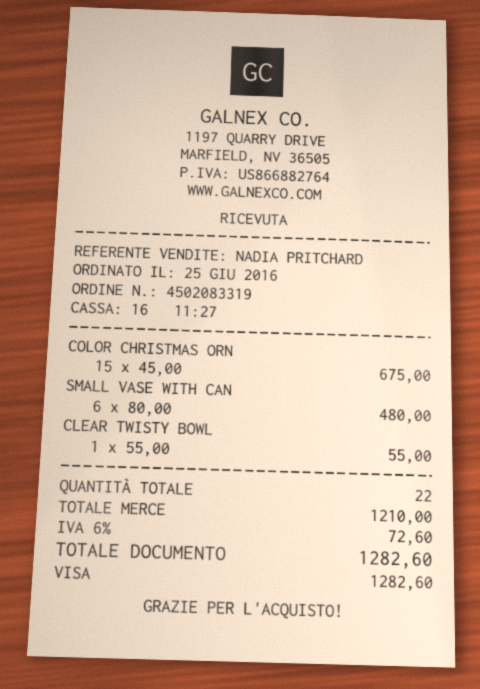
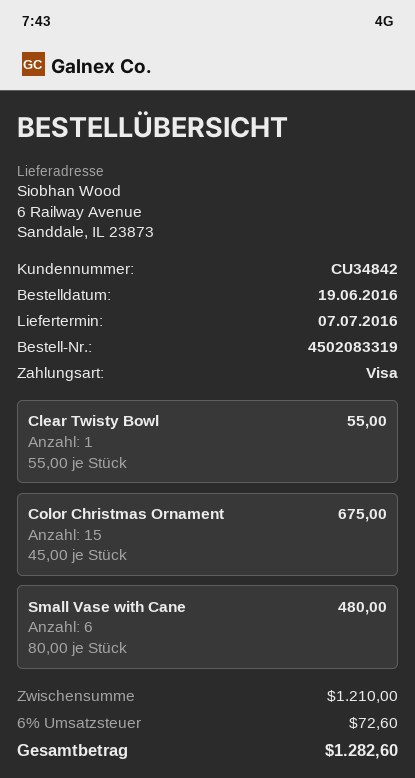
order date: 2016-06-25 -> 2016-06-19

